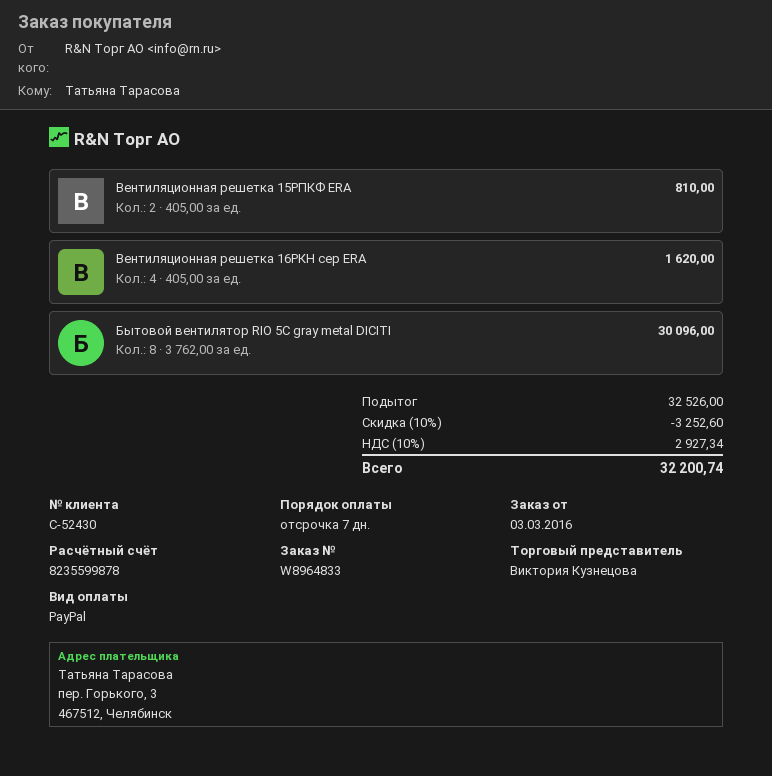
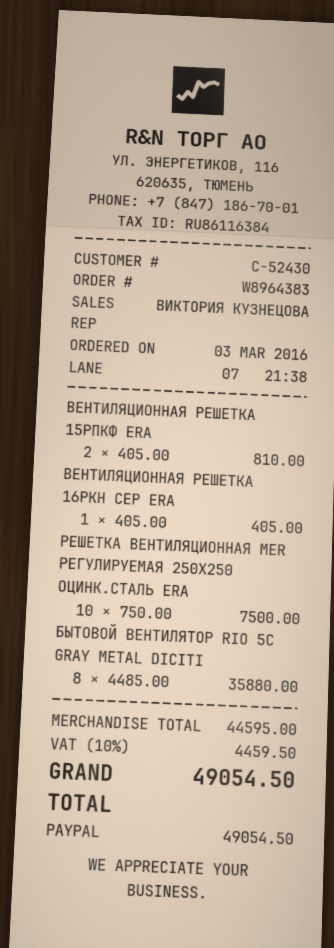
order number: W8964833 -> W8964383
Вентиляционная решетка 16РКН сер ERA: 4 x 405.00 = 1620.00 -> 1 x 405.00 = 405.00
Бытовой вентилятор RIO 5C gray metal DICITI: 8 x 3762.00 = 30096.00 -> 8 x 4485.00 = 35880.00
РЕШЕТКА ВЕНТИЛЯЦИОННАЯ MER РЕГУЛИРУЕМАЯ 250Х250 ОЦИНК.СТАЛЬ ERA: none -> 10 x 750.00 = 7500.00
subtotal: 32526.00 -> 44595.00
discount: 10% = 3252.60 -> none
tax: 10% = 2927.34 -> 10% = 4459.50
total: 32200.74 -> 49054.50

